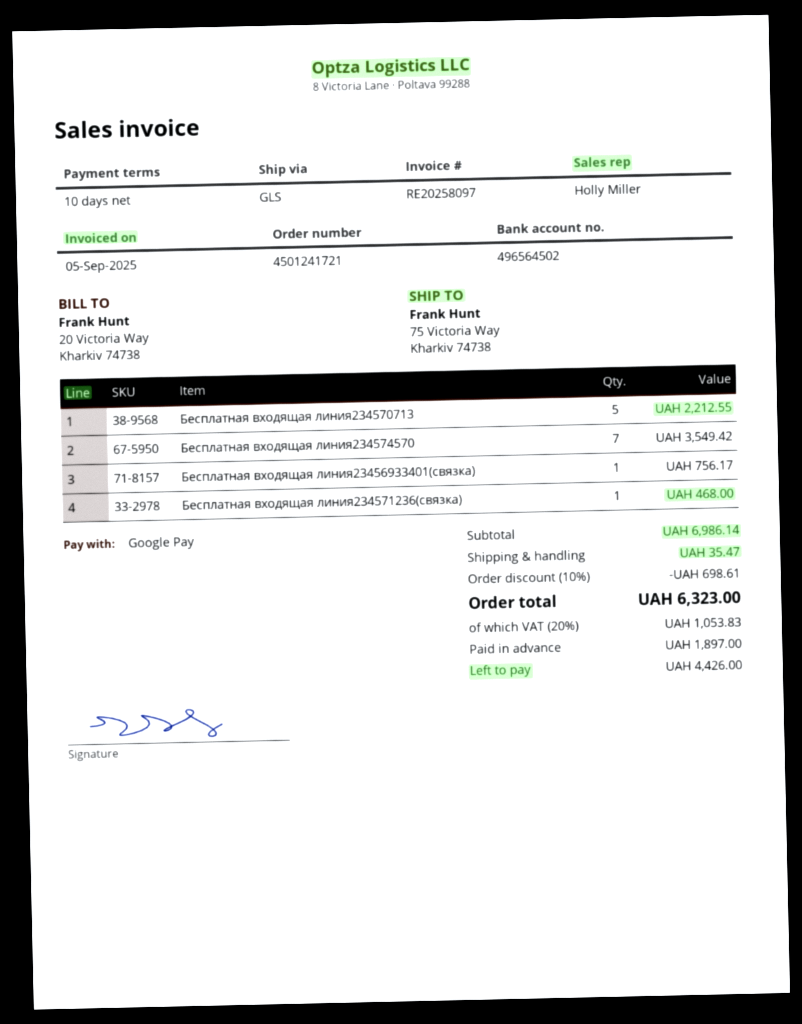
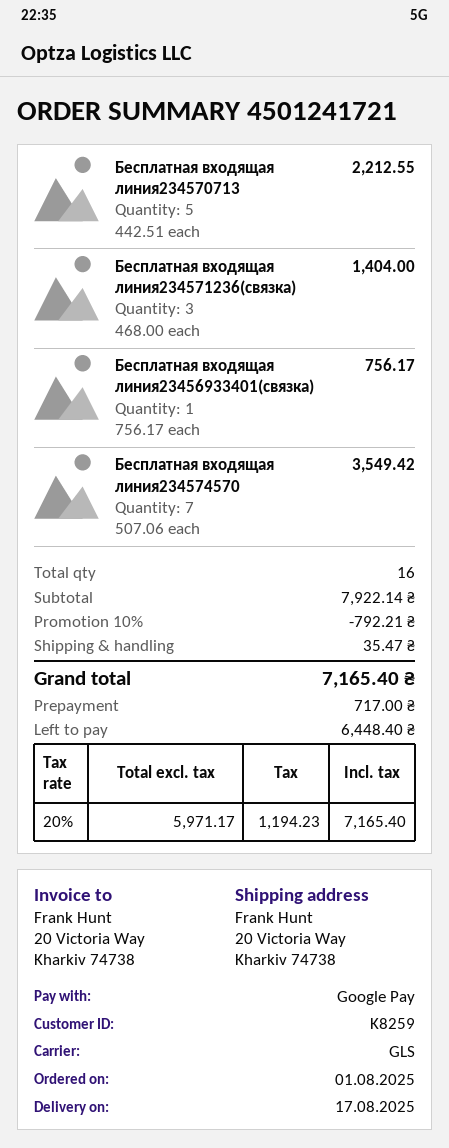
ship to: 75 Victoria Way, Kharkiv 74738 -> 20 Victoria Way, Kharkiv 74738
Бесплатная входящая линия234571236(связка): 1 for 468.00 -> 3 for 1404.00
subtotal: 6986.14 -> 7922.14
discount: 10% = 698.61 -> 10% = 792.21
tax: 20% = 1053.83 -> 20% = 1194.23
total: 6323.00 -> 7165.40
deposit: 1897.00 -> 717.00
balance: 4426.00 -> 6448.40

